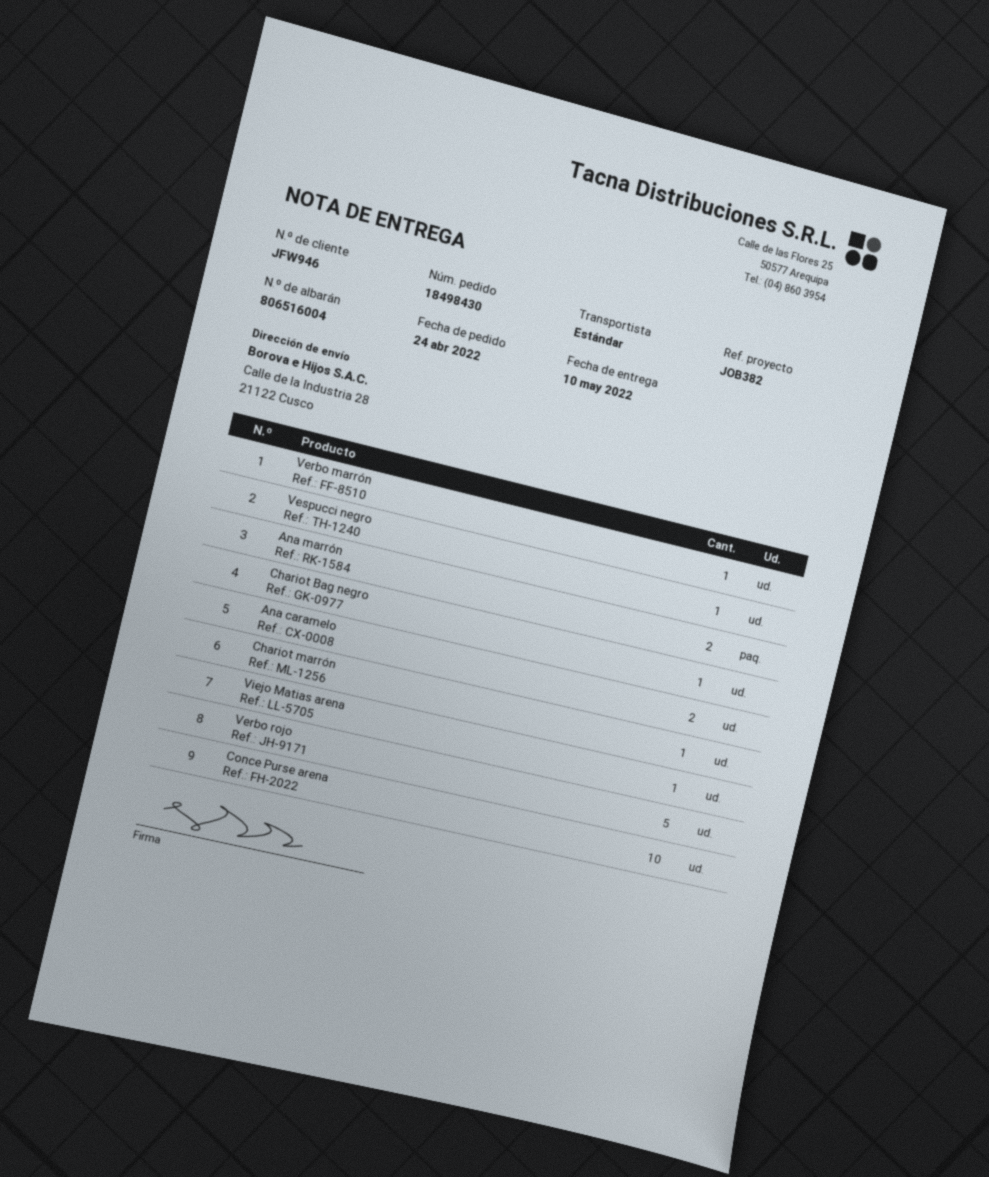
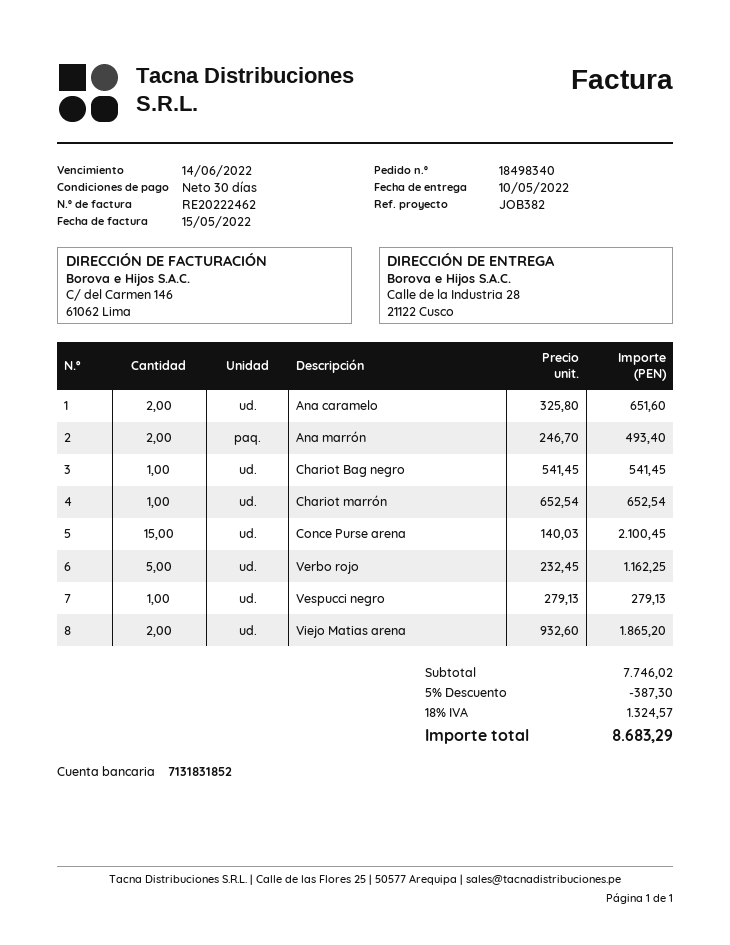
order number: 18498430 -> 18498340
Verbo marrón: 1 -> none
Viejo Matias arena: 1 -> 2
Conce Purse arena: 10 -> 15

